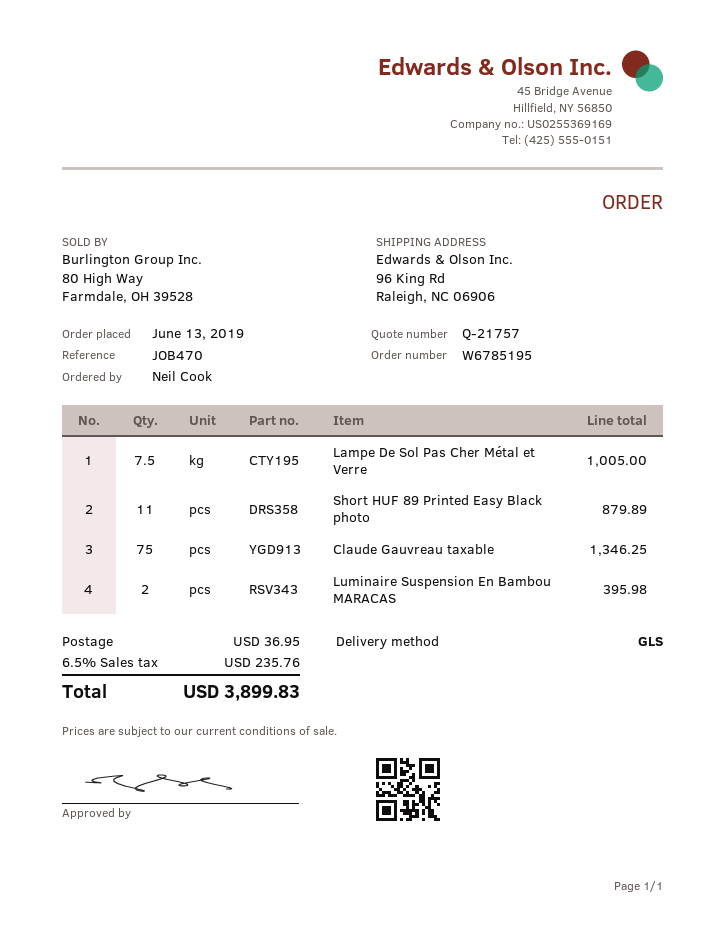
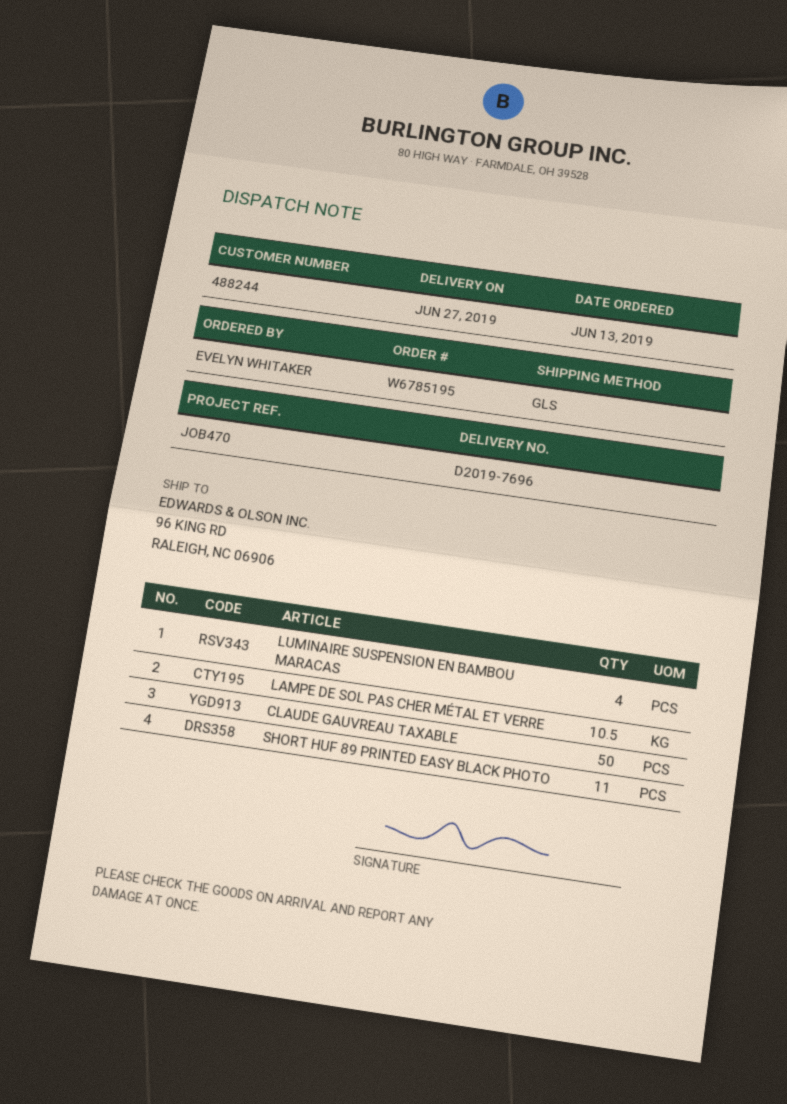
ordered by: Neil Cook -> EVELYN WHITAKER
Lampe De Sol Pas Cher Métal et Verre: 7.5 -> 10.5
Claude Gauvreau taxable: 75 -> 50
Luminaire Suspension En Bambou MARACAS: 2 -> 4

